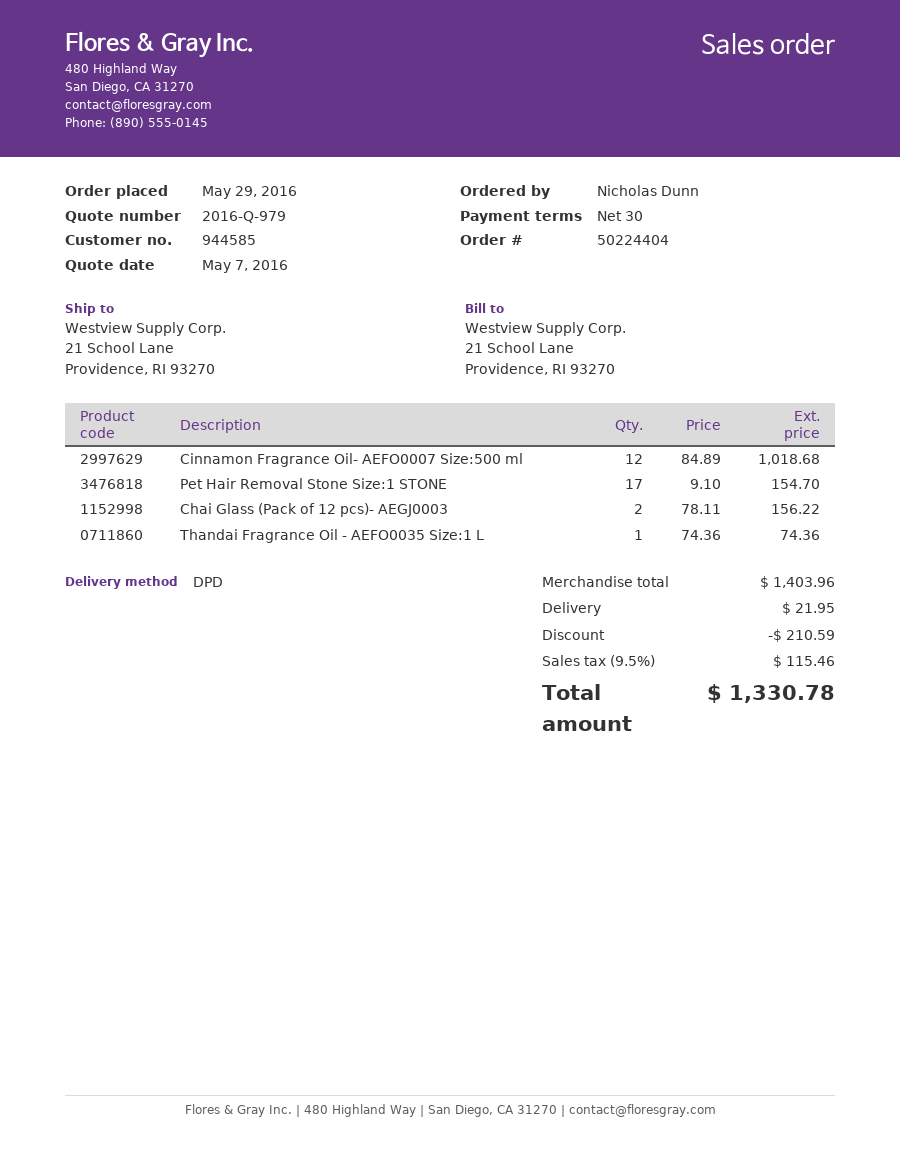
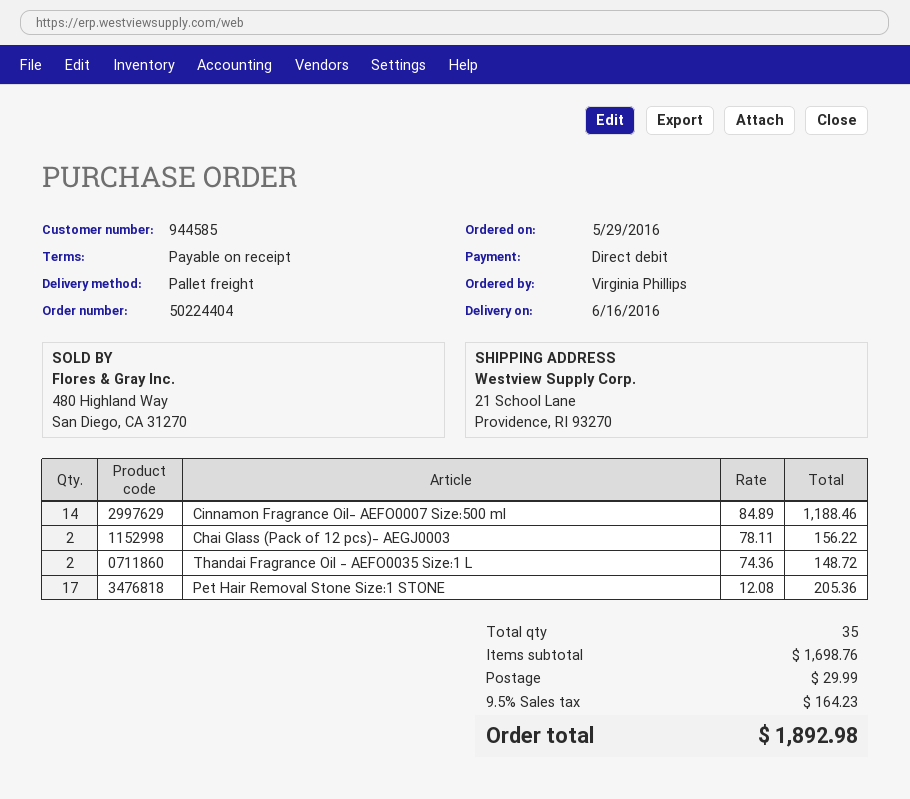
payment terms: 30 days -> on receipt
ordered by: Nicholas Dunn -> Virginia Phillips
shipping method: DPD -> pallet freight
Cinnamon Fragrance Oil- AEFO0007 Size:500 ml: 12 x 84.89 = 1018.68 -> 14 x 84.89 = 1188.46
Pet Hair Removal Stone Size:1 STONE: 17 x 9.10 = 154.70 -> 17 x 12.08 = 205.36
Thandai Fragrance Oil - AEFO0035 Size:1 L: 1 x 74.36 = 74.36 -> 2 x 74.36 = 148.72
subtotal: 1403.96 -> 1698.76
discount: 210.59 -> none
shipping: 21.95 -> 29.99
tax: 9.5% = 115.46 -> 9.5% = 164.23
total: 1330.78 -> 1892.98

